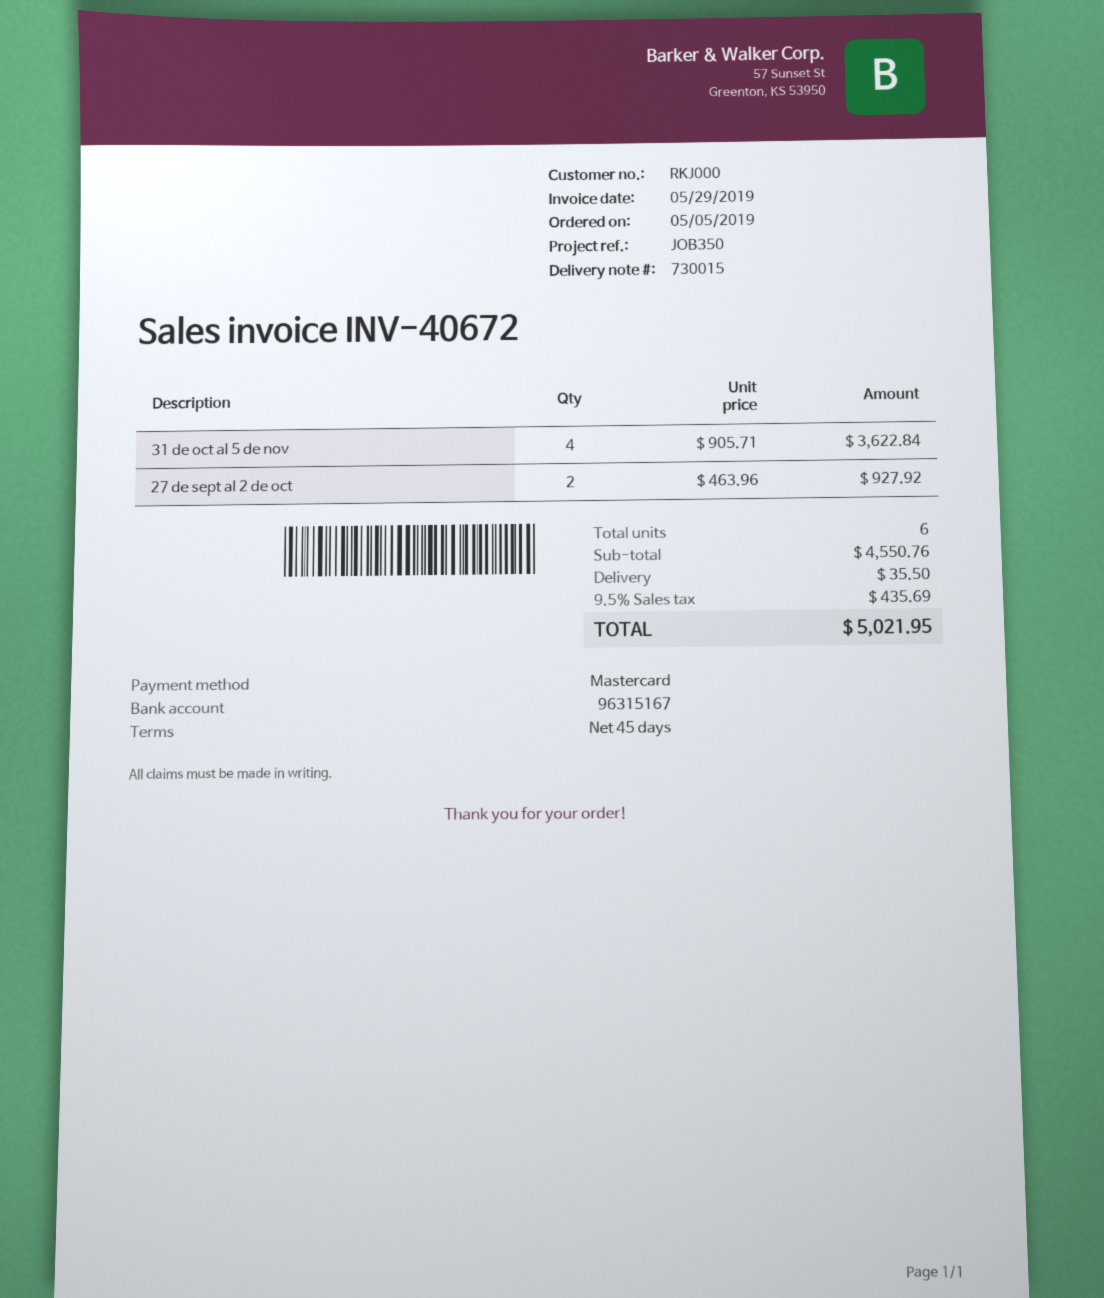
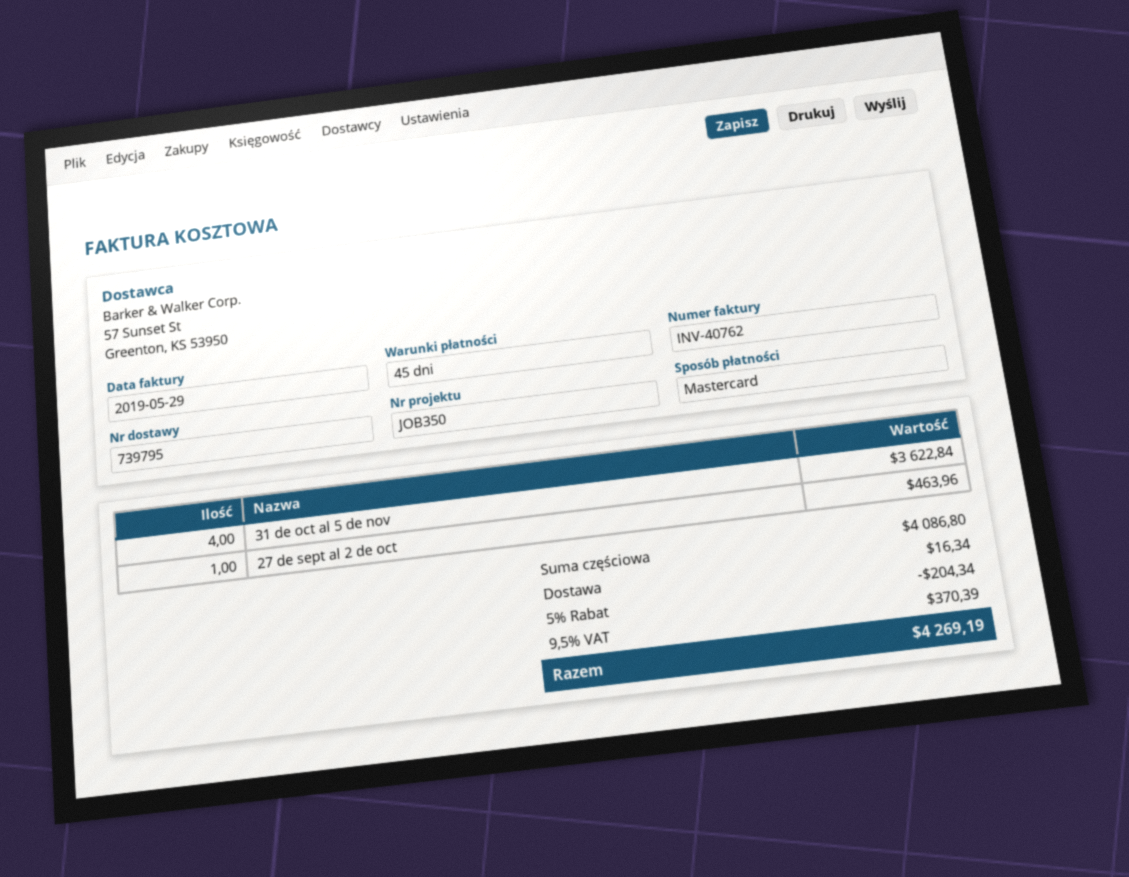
delivery note number: 730015 -> 739795
invoice number: INV-40672 -> INV-40762
27 de sept al 2 de oct: 2 for 927.92 -> 1 for 463.96
subtotal: 4550.76 -> 4086.80
discount: none -> 5% = 204.34
shipping: 35.50 -> 16.34
tax: 9.5% = 435.69 -> 9.5% = 370.39
total: 5021.95 -> 4269.19

